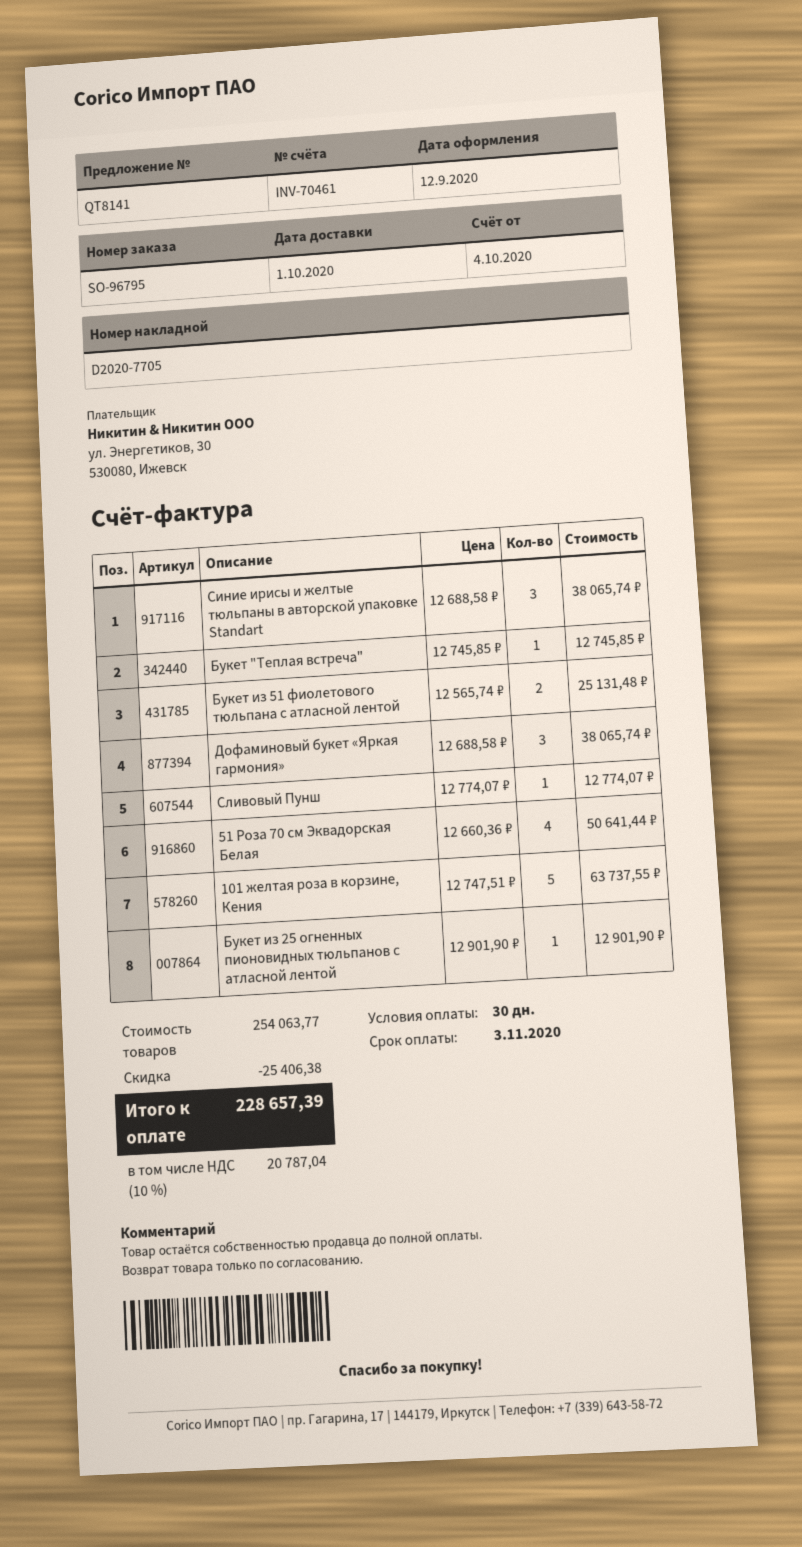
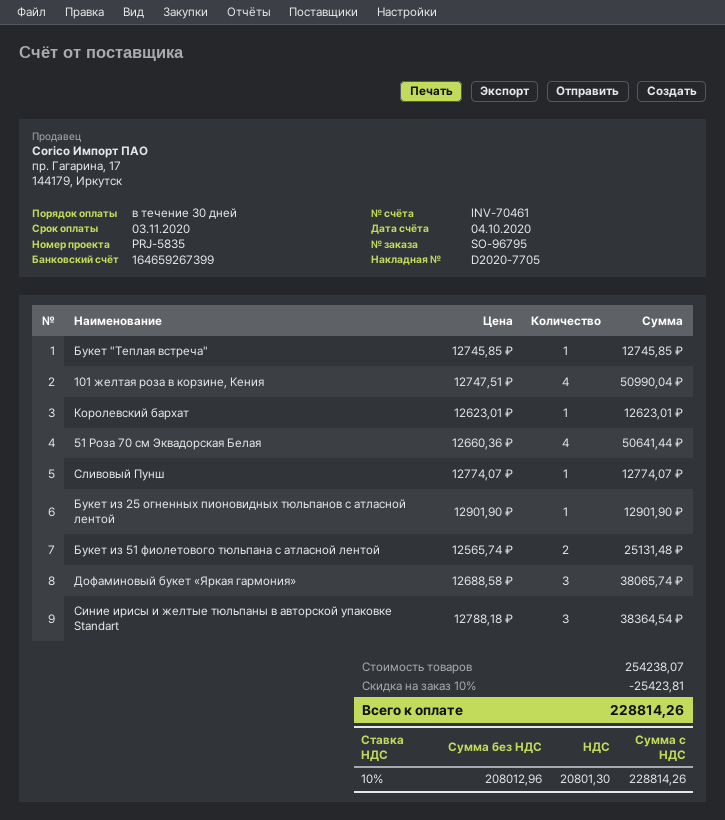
Синие ирисы и желтые тюльпаны в авторской упаковке Standart: 3 x 12688.58 = 38065.74 -> 3 x 12788.18 = 38364.54
101 желтая роза в корзине, Кения: 5 x 12747.51 = 63737.55 -> 4 x 12747.51 = 50990.04
Королевский бархат: none -> 1 x 12623.01 = 12623.01
subtotal: 254063.77 -> 254238.07
discount: 25406.38 -> 25423.81
tax: 10% = 20787.04 -> 10% = 20801.30
total: 228657.39 -> 228814.26

